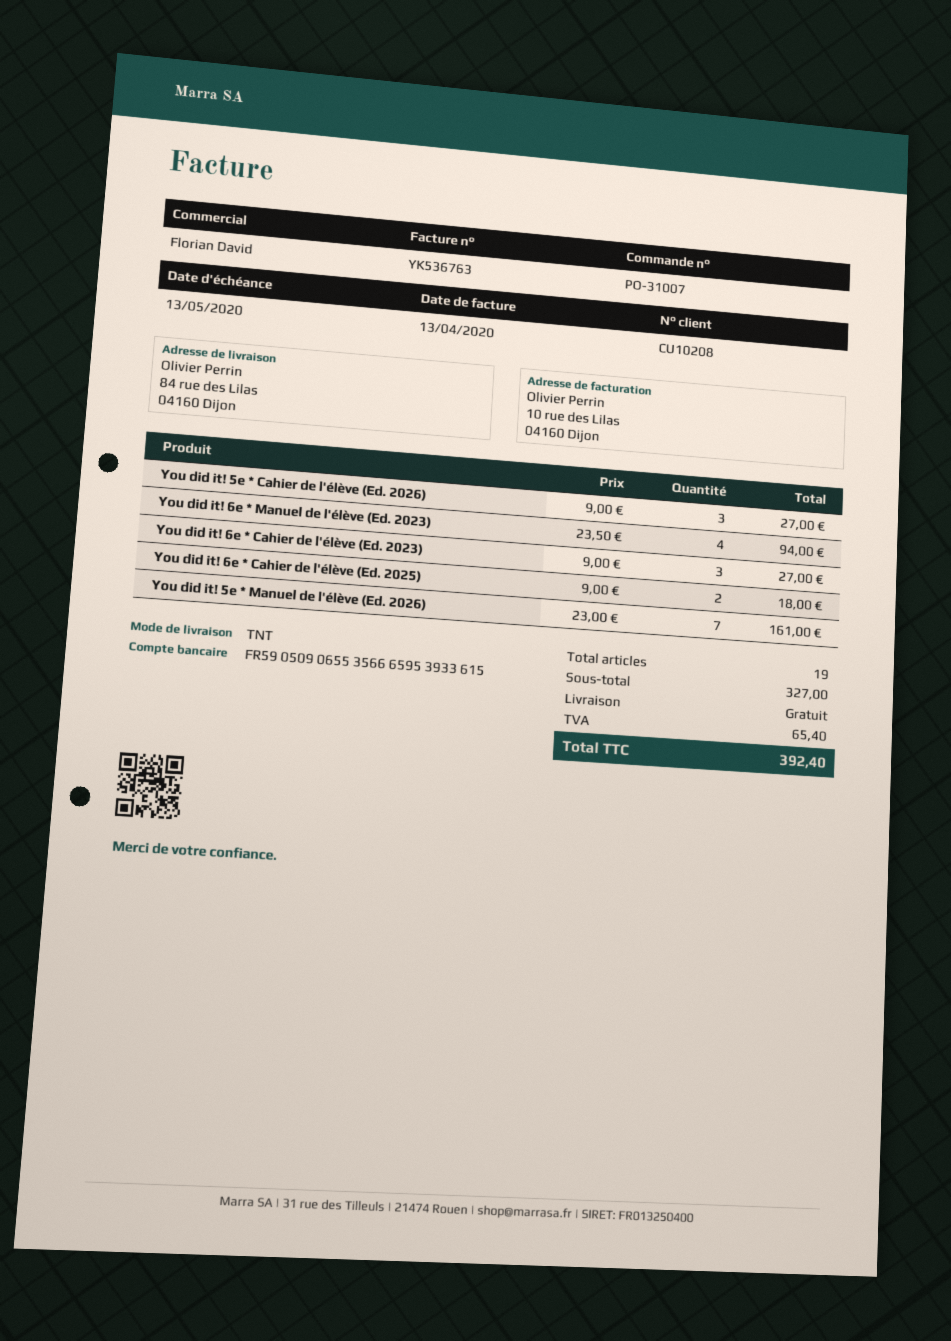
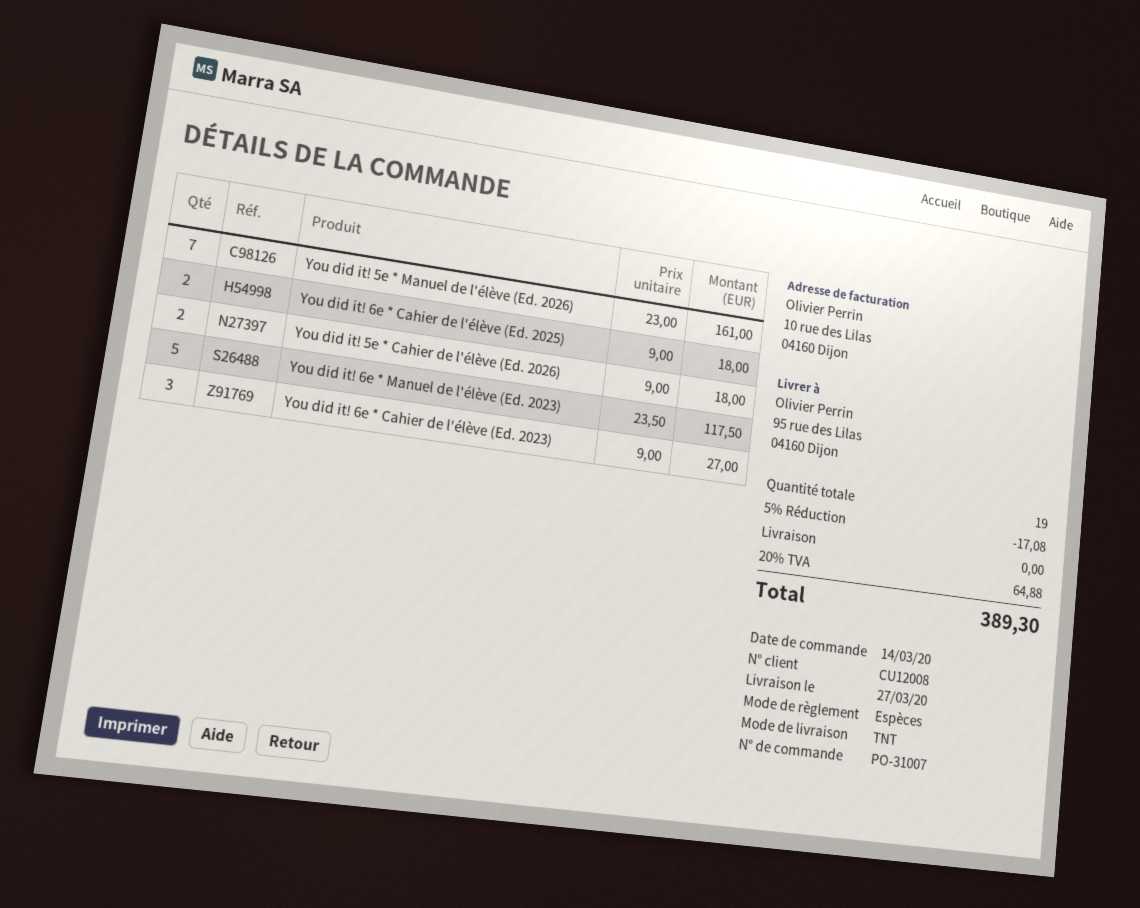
customer number: CU10208 -> CU12008
ship to: 84 rue des Lilas, 04160 Dijon -> 95 rue des Lilas, 04160 Dijon
You did it! 5e * Cahier de l'élève (Ed. 2026): 3 x 9.00 = 27.00 -> 2 x 9.00 = 18.00
You did it! 6e * Manuel de l'élève (Ed. 2023): 4 x 23.50 = 94.00 -> 5 x 23.50 = 117.50
discount: none -> 5% = 17.08
tax: 65.40 -> 64.88
total: 392.40 -> 389.30

